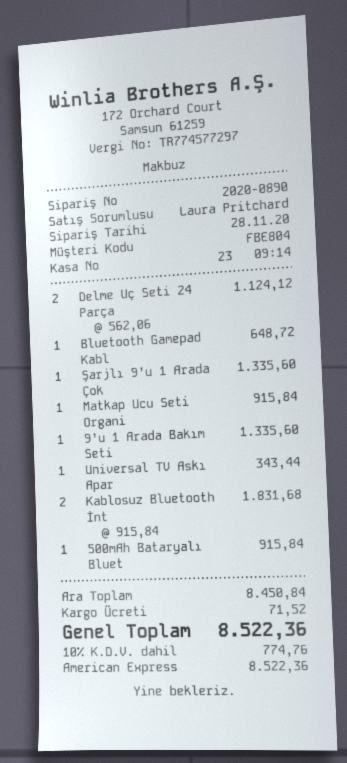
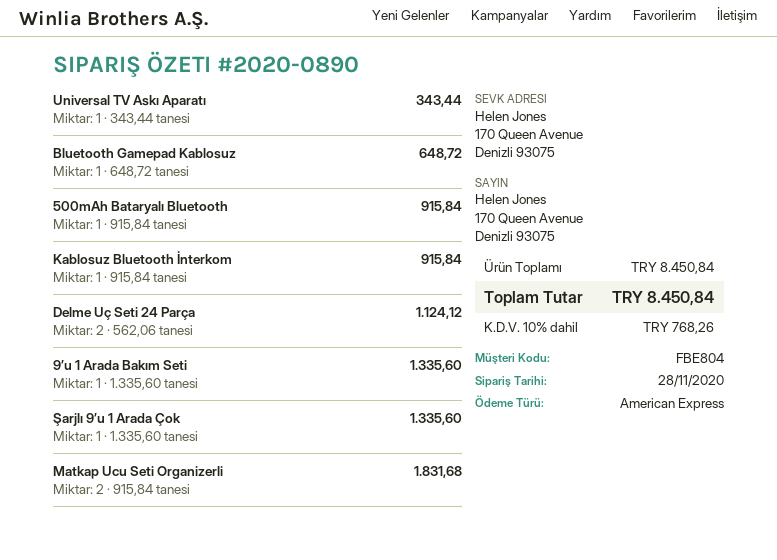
Matkap Ucu Seti Organi: 1 x 915.84 = 915.84 -> 2 x 915.84 = 1831.68
Kablosuz Bluetooth İnt: 2 x 915.84 = 1831.68 -> 1 x 915.84 = 915.84
shipping: 71.52 -> none
tax: 10% = 774.76 -> 10% = 768.26
total: 8522.36 -> 8450.84

